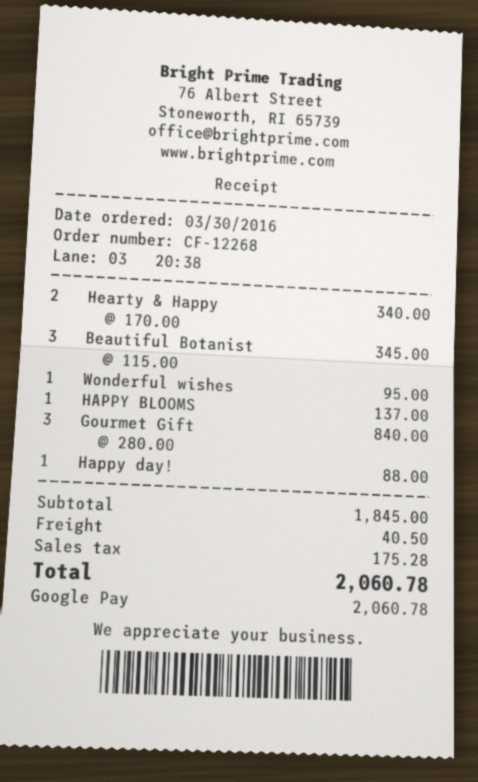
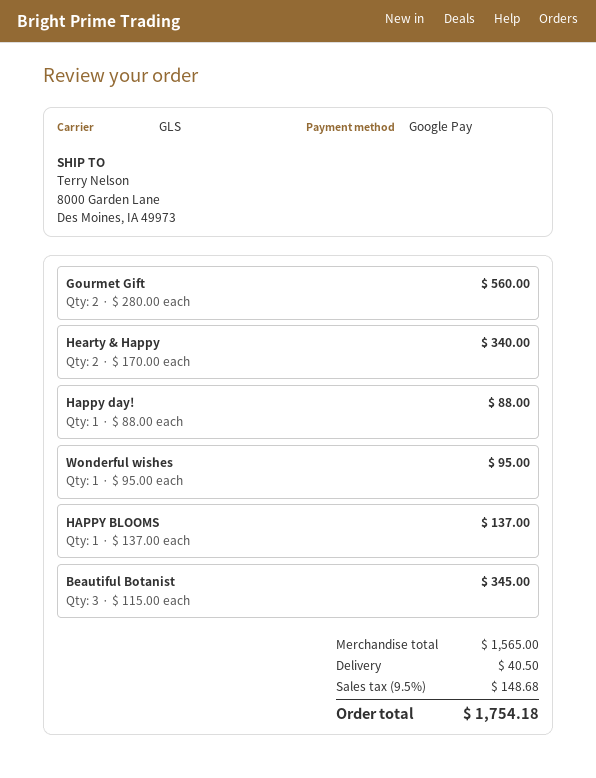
Gourmet Gift: 3 x 280.00 = 840.00 -> 2 x 280.00 = 560.00
subtotal: 1845.00 -> 1565.00
tax: 175.28 -> 148.68
total: 2060.78 -> 1754.18

